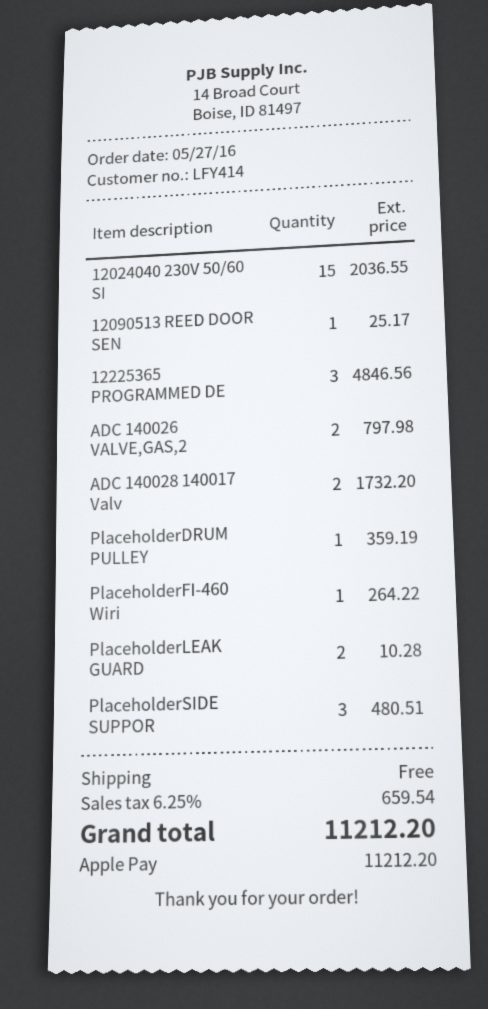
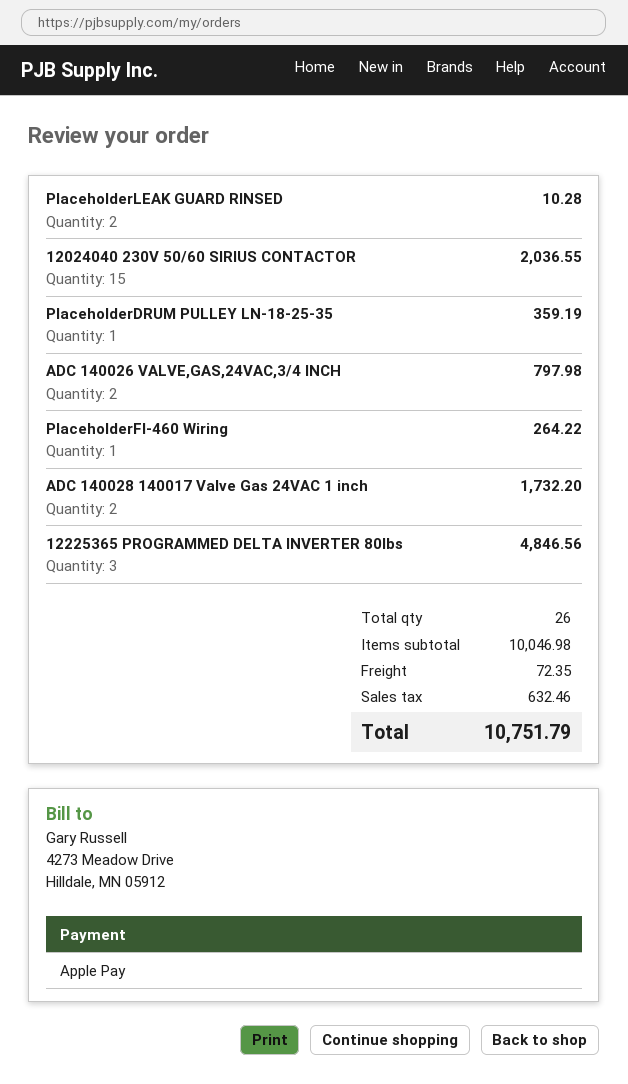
12090513 REED DOOR SEN: 1 for 25.17 -> none
PlaceholderSIDE SUPPOR: 3 for 480.51 -> none
shipping: 0.00 -> 72.35
tax: 659.54 -> 632.46
total: 11212.20 -> 10751.79

